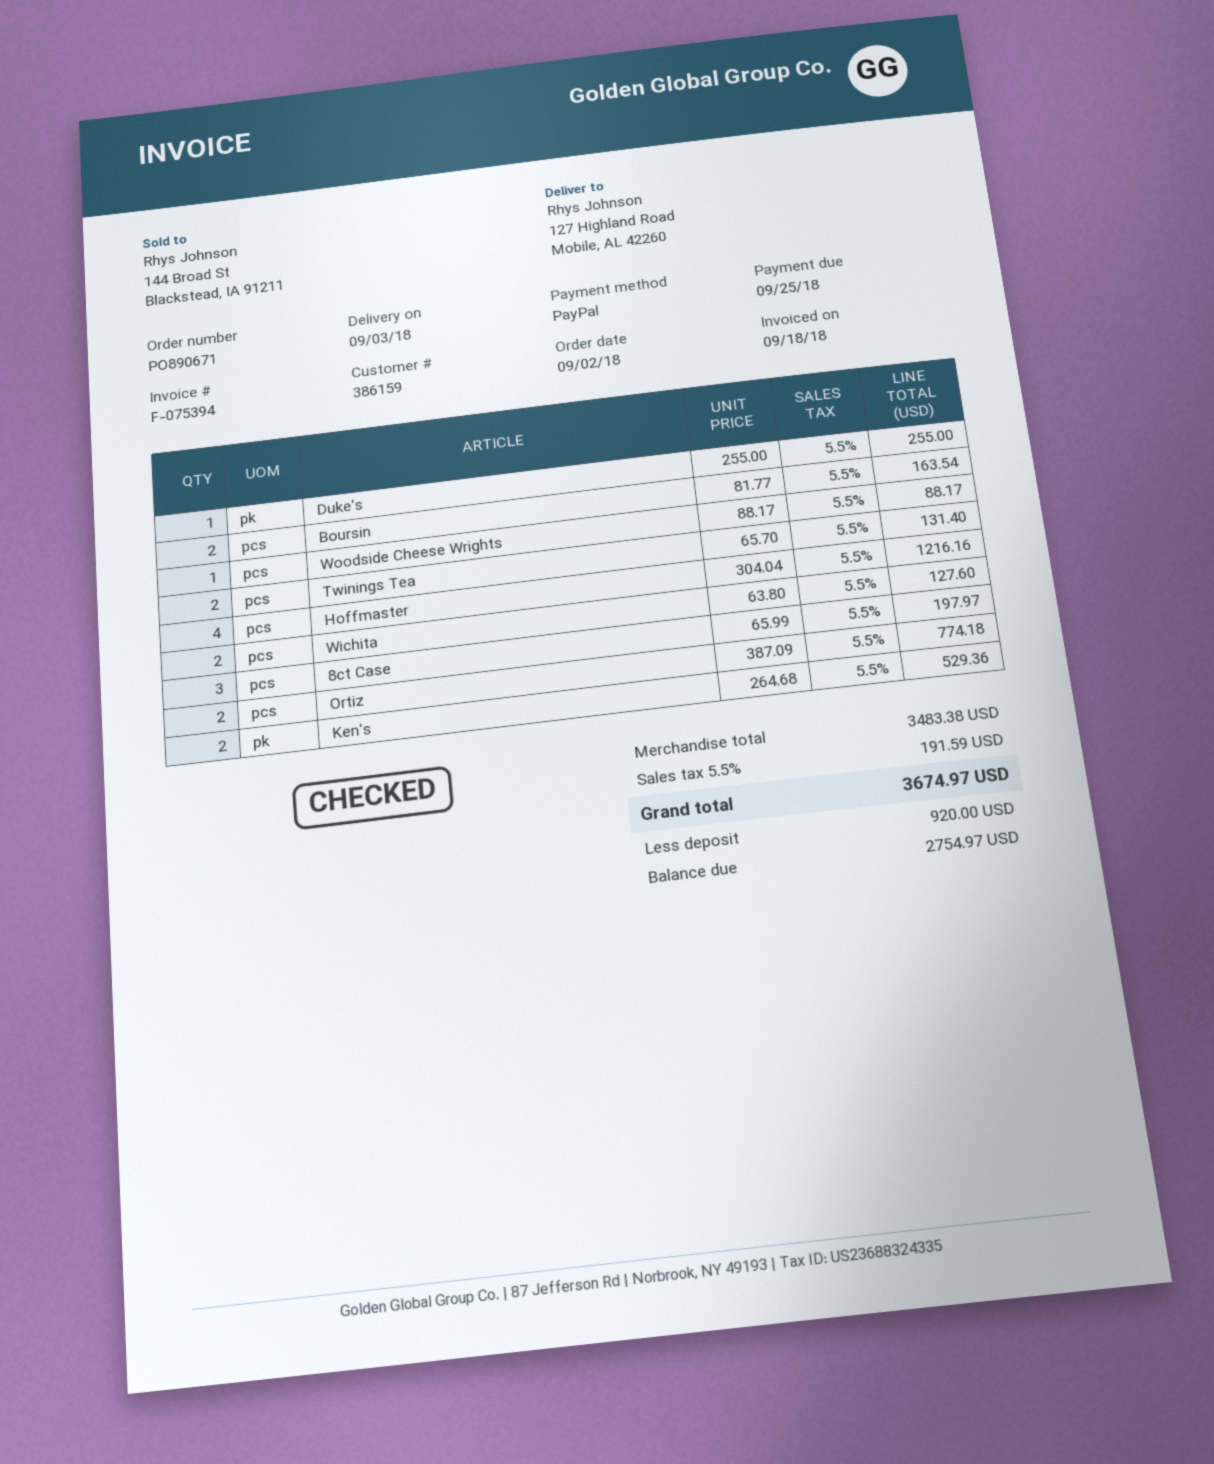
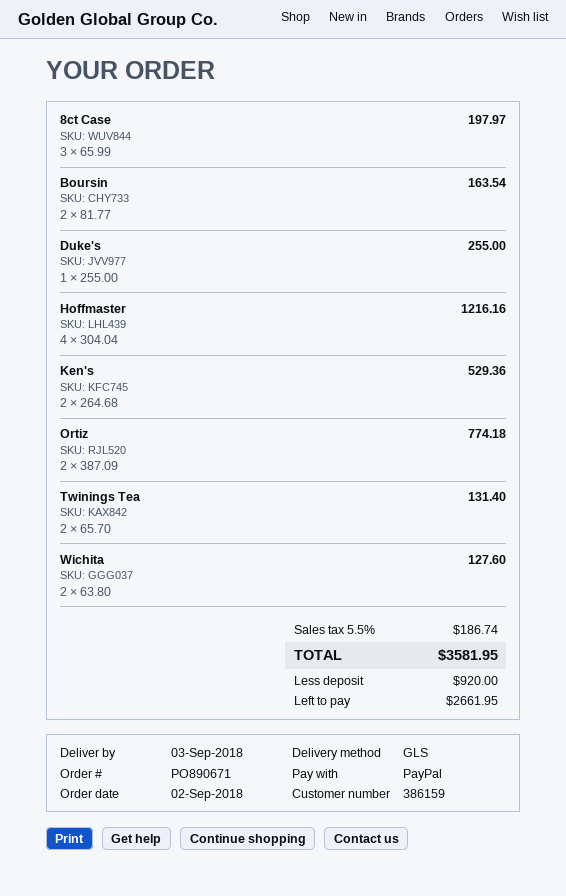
Woodside Cheese Wrights: 1 x 88.17 = 88.17 -> none
tax: 5.5% = 191.59 -> 5.5% = 186.74
total: 3674.97 -> 3581.95
balance: 2754.97 -> 2661.95

